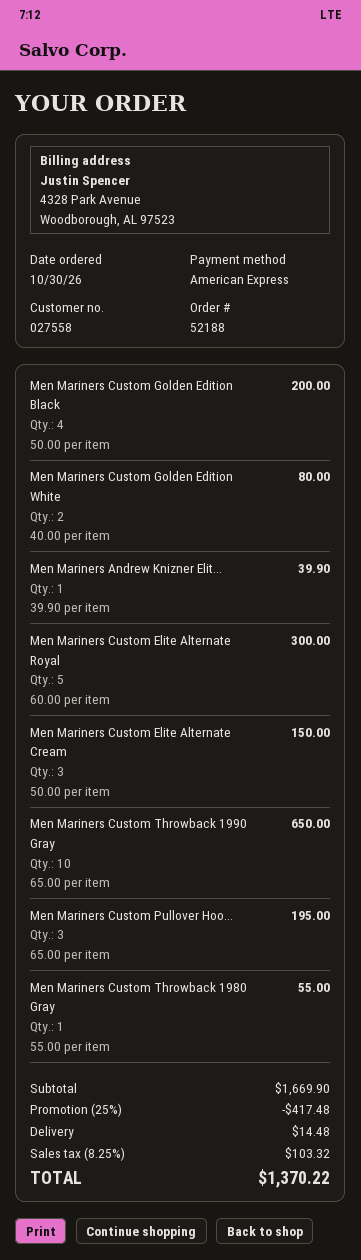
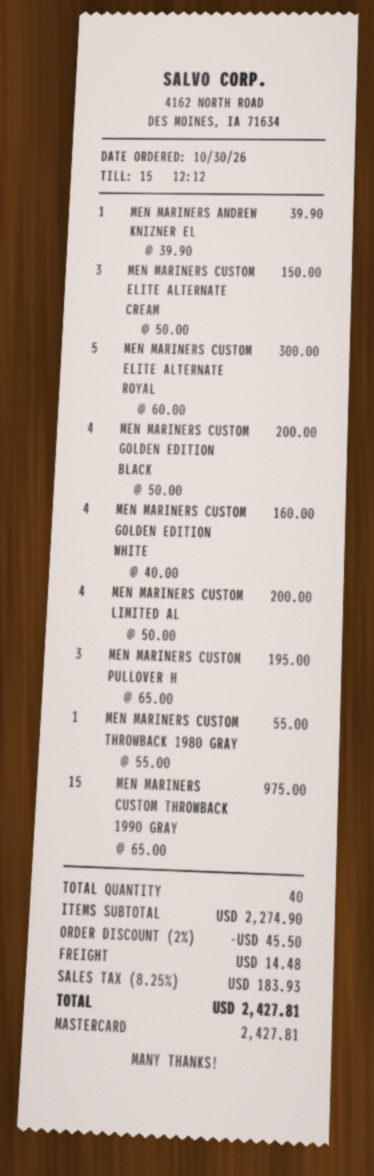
payment method: American Express -> Mastercard
Men Mariners Custom Golden Edition White: 2 x 40.00 = 80.00 -> 4 x 40.00 = 160.00
Men Mariners Custom Throwback 1990 Gray: 10 x 65.00 = 650.00 -> 15 x 65.00 = 975.00
MEN MARINERS CUSTOM LIMITED AL: none -> 4 x 50.00 = 200.00
subtotal: 1669.90 -> 2274.90
discount: 25% = 417.48 -> 2% = 45.50
tax: 8.25% = 103.32 -> 8.25% = 183.93
total: 1370.22 -> 2427.81

